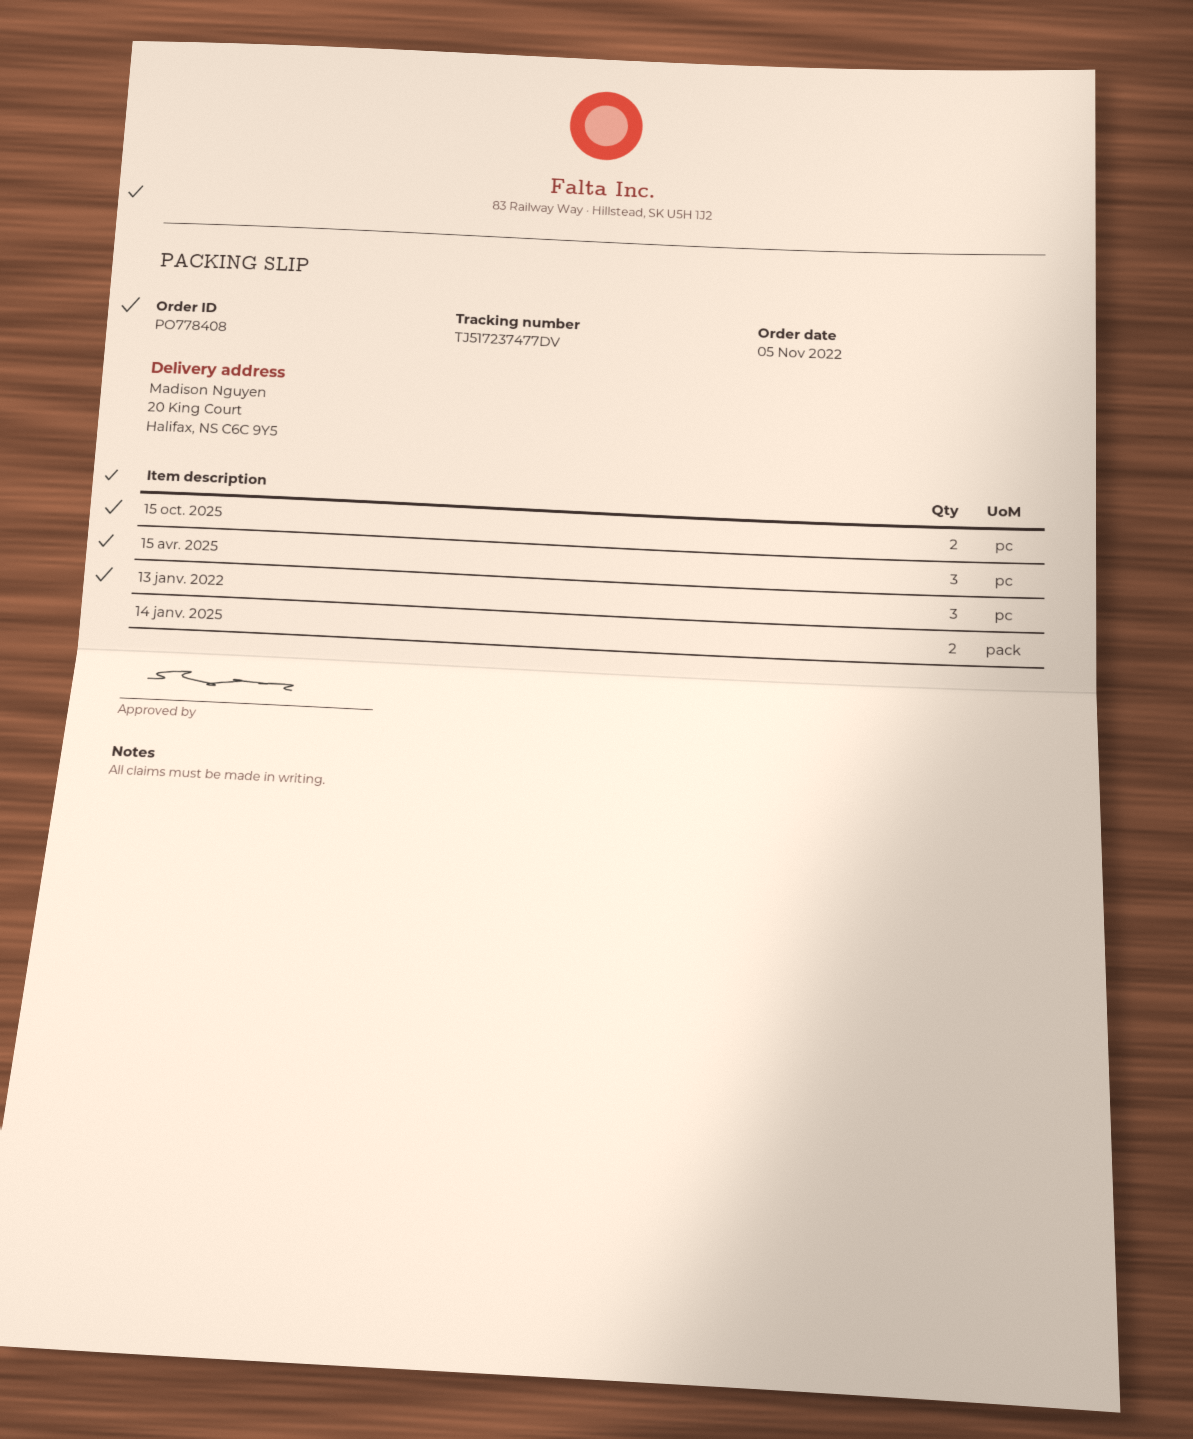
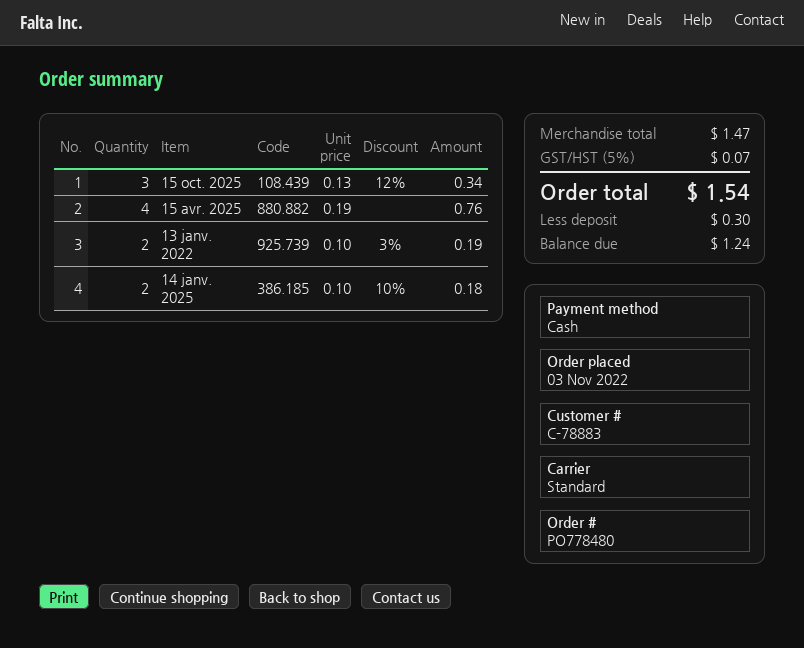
order number: PO778408 -> PO778480
order date: 2022-11-05 -> 2022-11-03
15 oct. 2025: 2 -> 3
15 avr. 2025: 3 -> 4
13 janv. 2022: 3 -> 2

